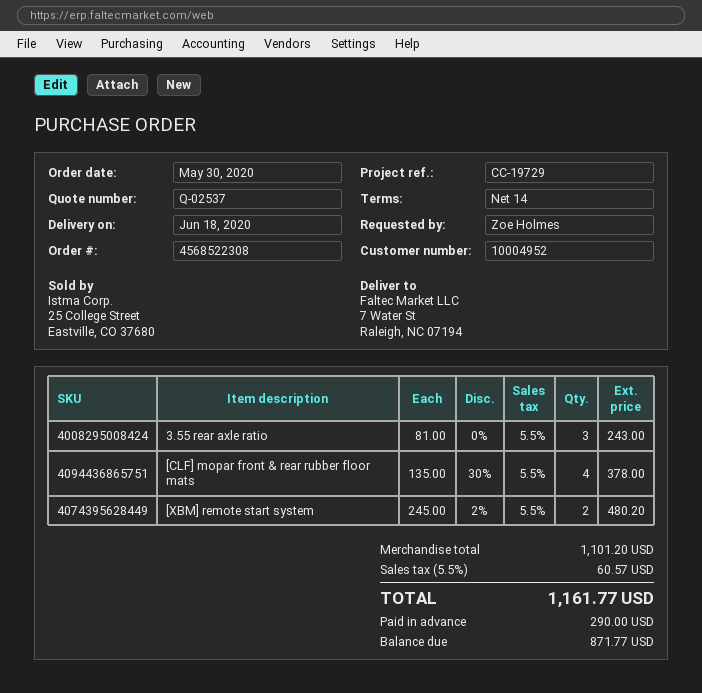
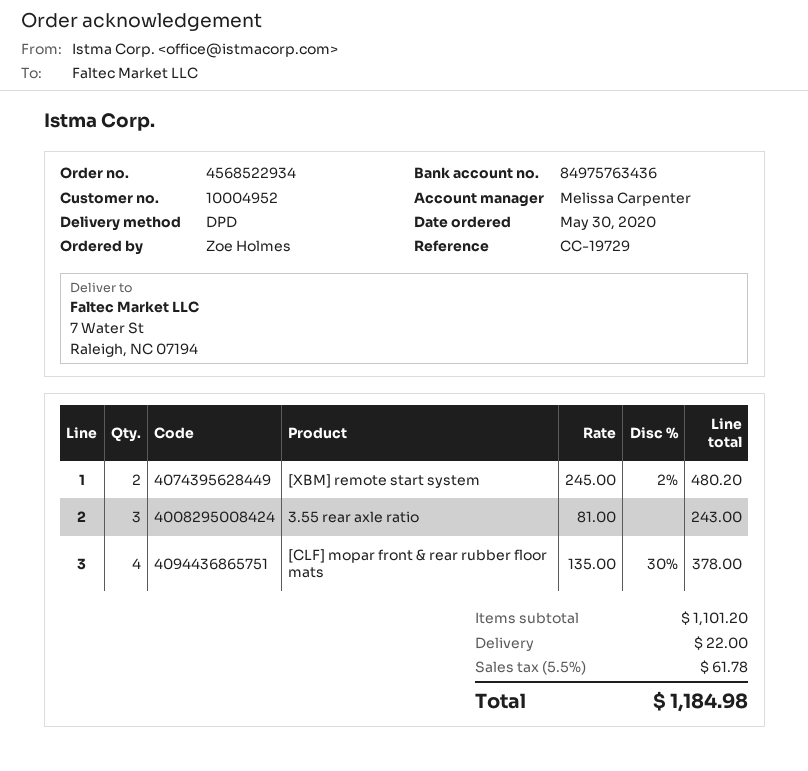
order number: 4568522308 -> 4568522934
shipping: none -> 22.00
tax: 5.5% = 60.57 -> 5.5% = 61.78
total: 1161.77 -> 1184.98

